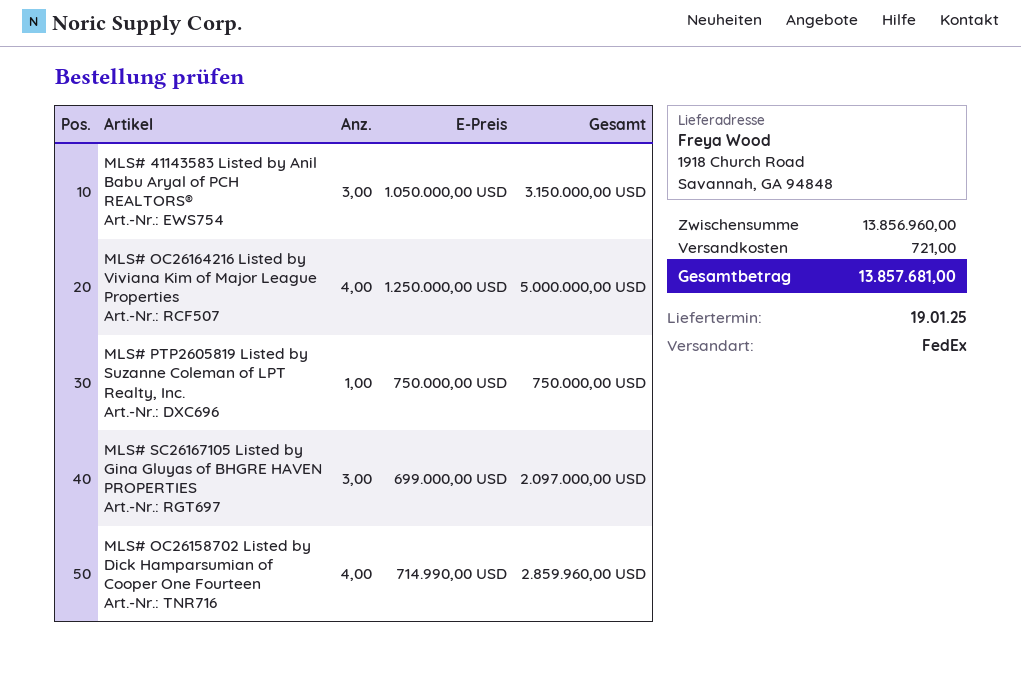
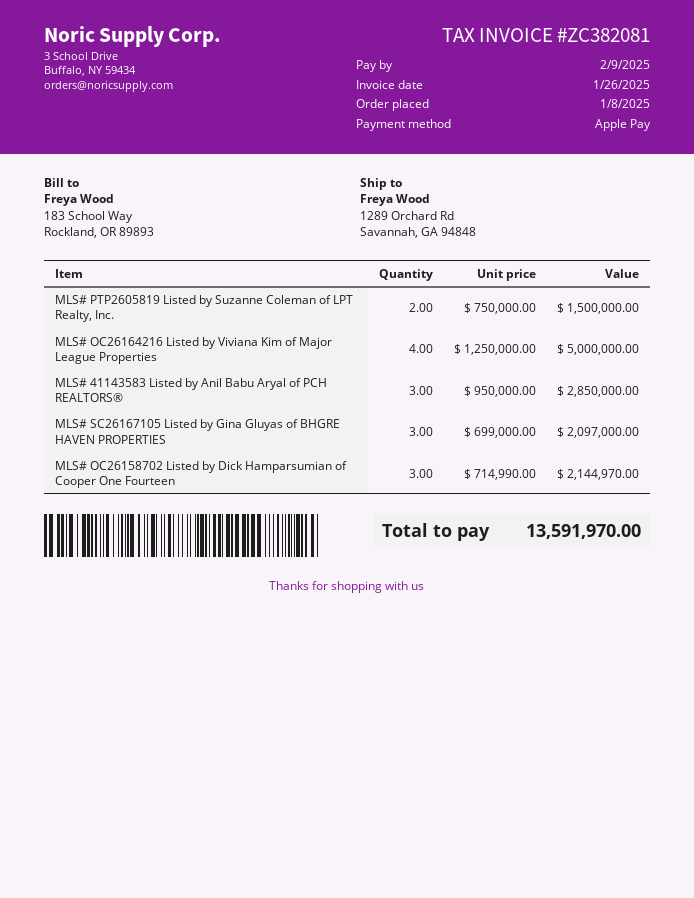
ship to: 1918 Church Road, Savannah, GA 94848 -> 1289 Orchard Rd, Savannah, GA 94848
MLS# 41143583 Listed by Anil Babu Aryal of PCH REALTORS®: 3 x 1050000.00 = 3150000.00 -> 3 x 950000.00 = 2850000.00
MLS# PTP2605819 Listed by Suzanne Coleman of LPT Realty, Inc.: 1 x 750000.00 = 750000.00 -> 2 x 750000.00 = 1500000.00
MLS# OC26158702 Listed by Dick Hamparsumian of Cooper One Fourteen: 4 x 714990.00 = 2859960.00 -> 3 x 714990.00 = 2144970.00
shipping: 721.00 -> none
total: 13857681.00 -> 13591970.00

